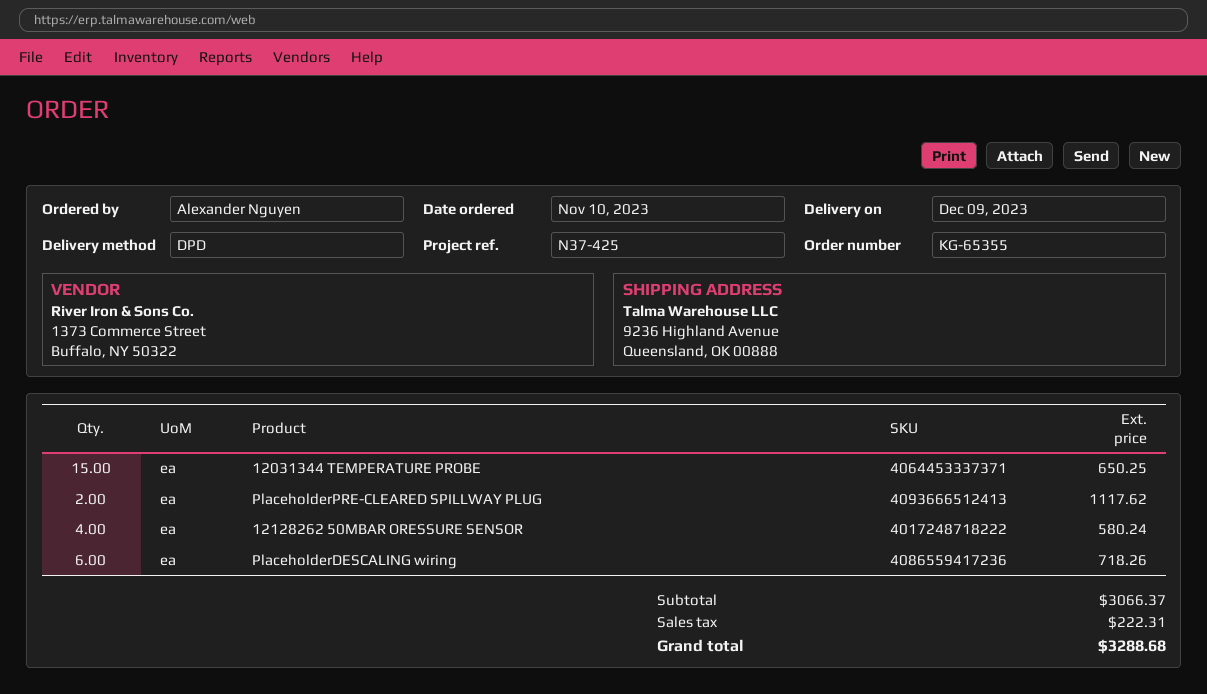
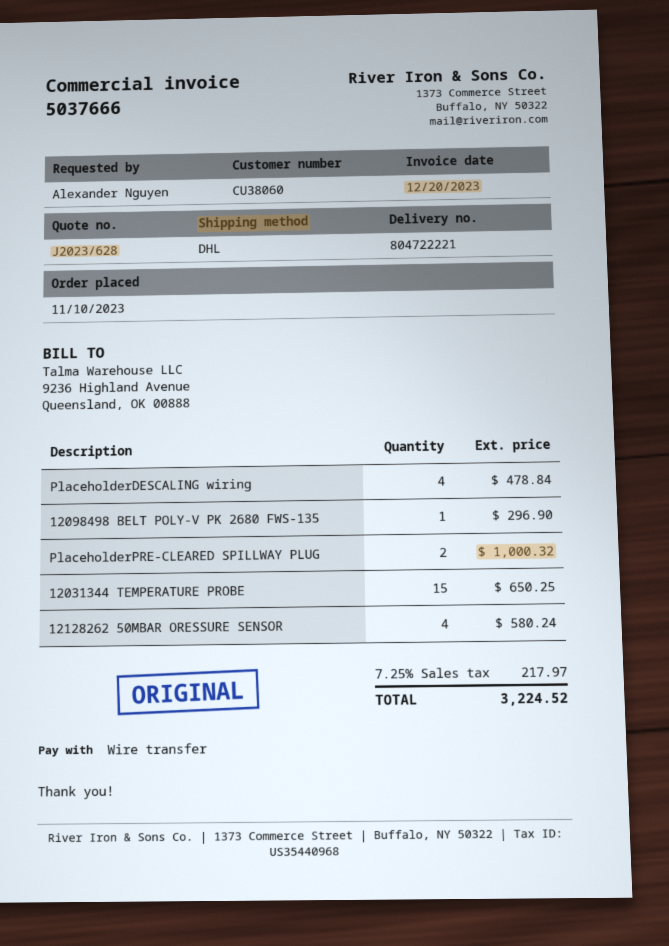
shipping method: DPD -> DHL
PlaceholderPRE-CLEARED SPILLWAY PLUG: 2 for 1117.62 -> 2 for 1000.32
PlaceholderDESCALING wiring: 6 for 718.26 -> 4 for 478.84
12098498 BELT POLY-V PK 2680 FWS-135: none -> 1 for 296.90
tax: 222.31 -> 217.97
total: 3288.68 -> 3224.52

